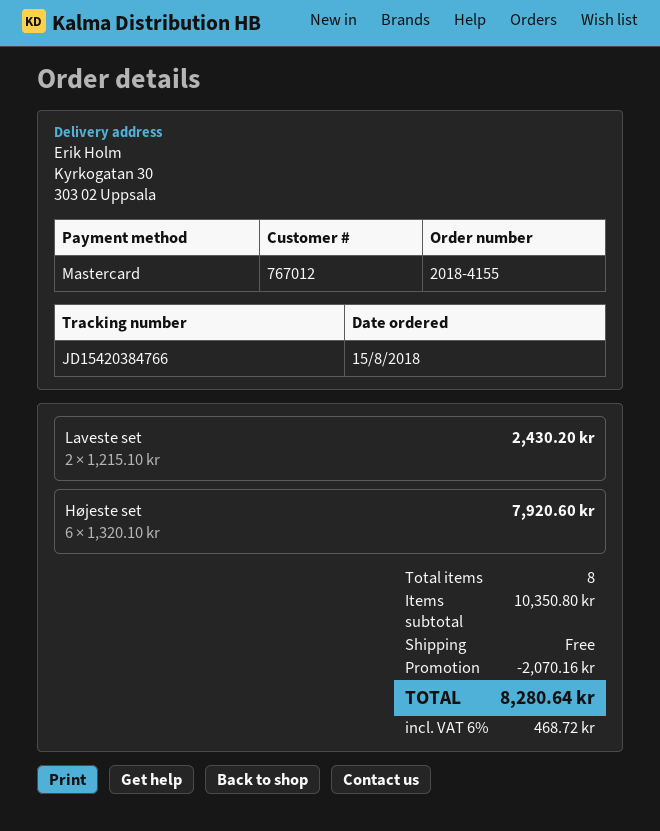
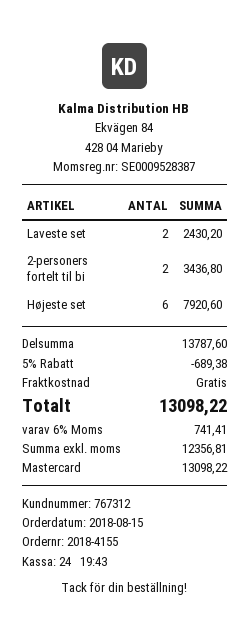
customer number: 767012 -> 767312
2-personers fortelt til bi: none -> 2 for 3436.80
subtotal: 10350.80 -> 13787.60
discount: 2070.16 -> 689.38
tax: 6% = 468.72 -> 6% = 741.41
total: 8280.64 -> 13098.22

